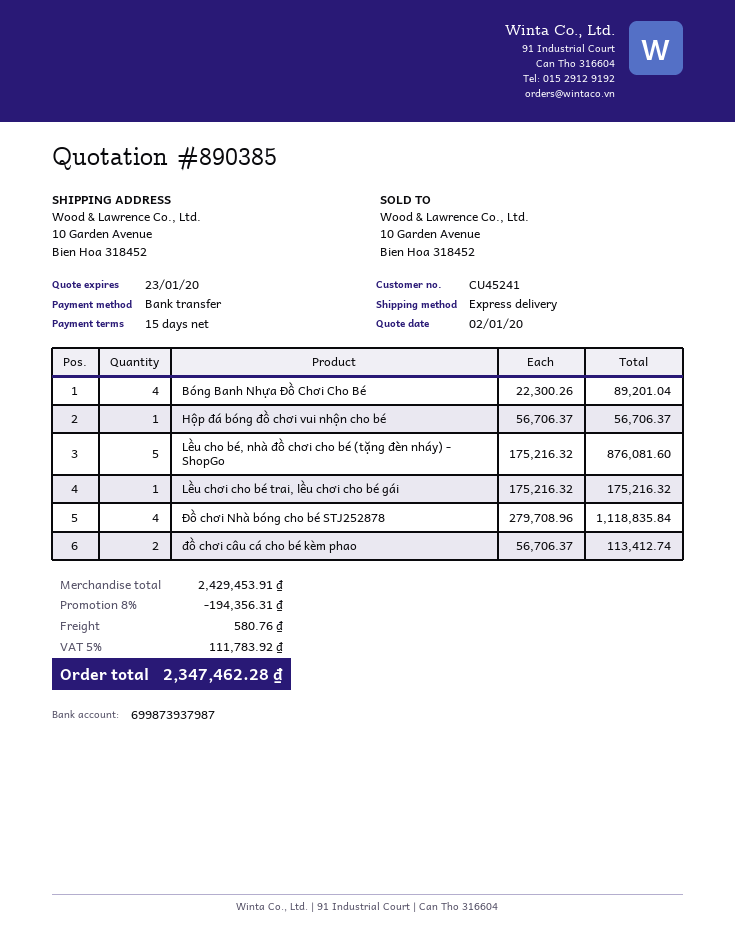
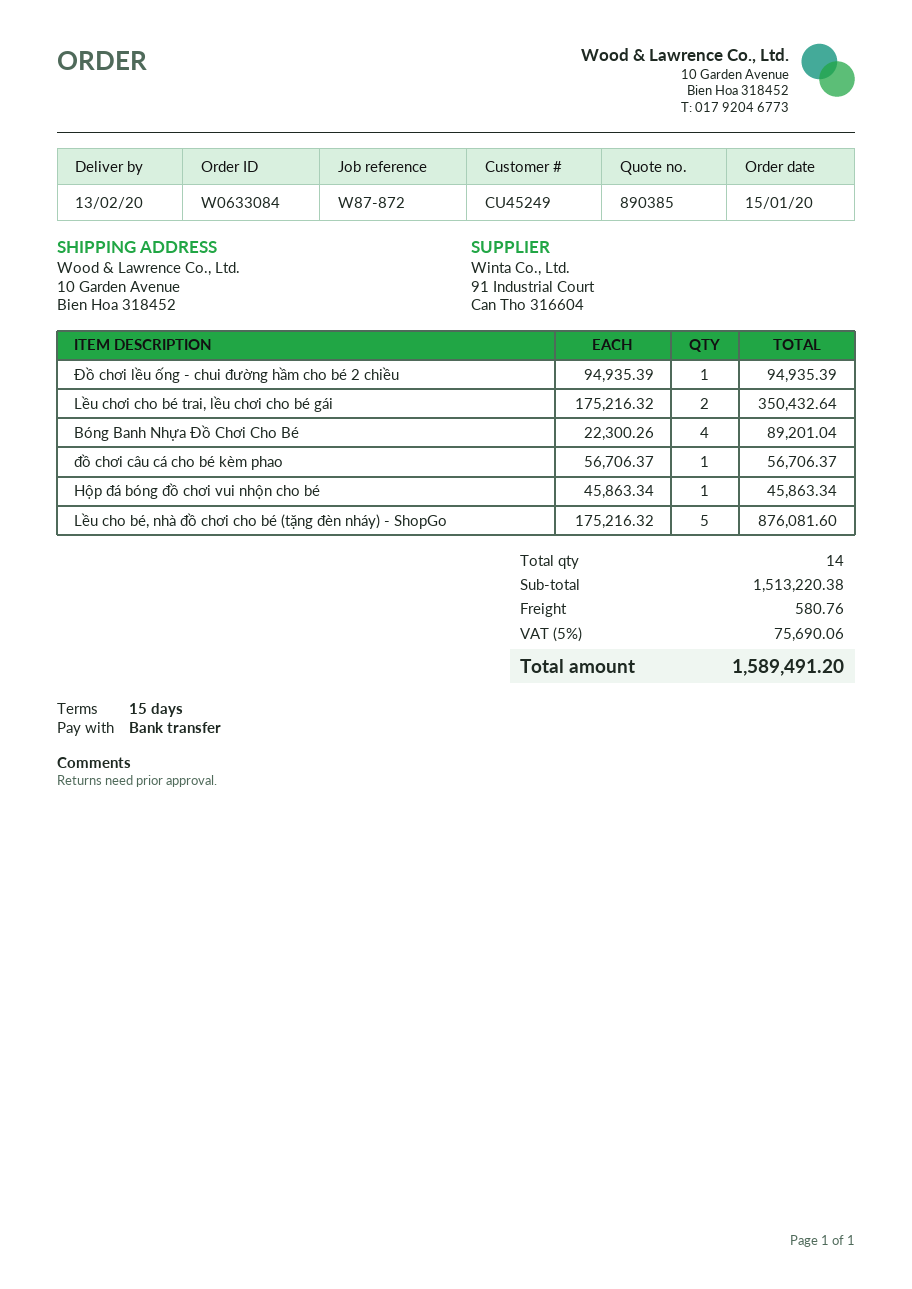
customer number: CU45241 -> CU45249
Hộp đá bóng đồ chơi vui nhộn cho bé: 1 x 56706.37 = 56706.37 -> 1 x 45863.34 = 45863.34
Lều chơi cho bé trai, lều chơi cho bé gái: 1 x 175216.32 = 175216.32 -> 2 x 175216.32 = 350432.64
Đồ chơi Nhà bóng cho bé STJ252878: 4 x 279708.96 = 1118835.84 -> none
đồ chơi câu cá cho bé kèm phao: 2 x 56706.37 = 113412.74 -> 1 x 56706.37 = 56706.37
Đồ chơi lều ống - chui đường hầm cho bé 2 chiều: none -> 1 x 94935.39 = 94935.39
subtotal: 2429453.91 -> 1513220.38
discount: 8% = 194356.31 -> none
tax: 5% = 111783.92 -> 5% = 75690.06
total: 2347462.28 -> 1589491.20

